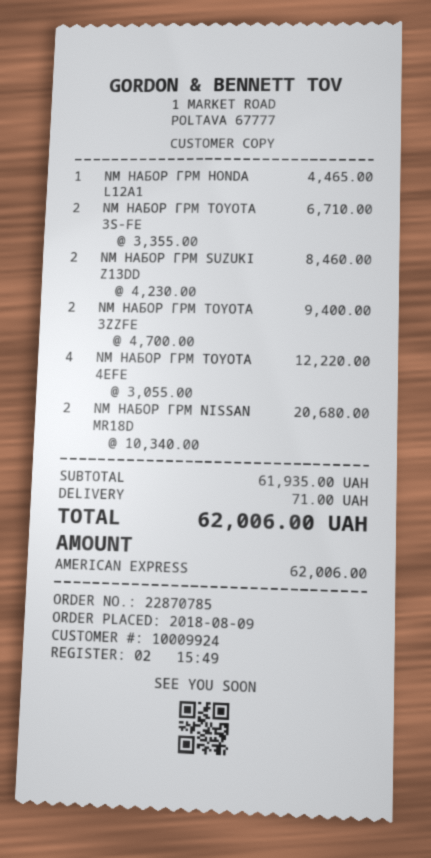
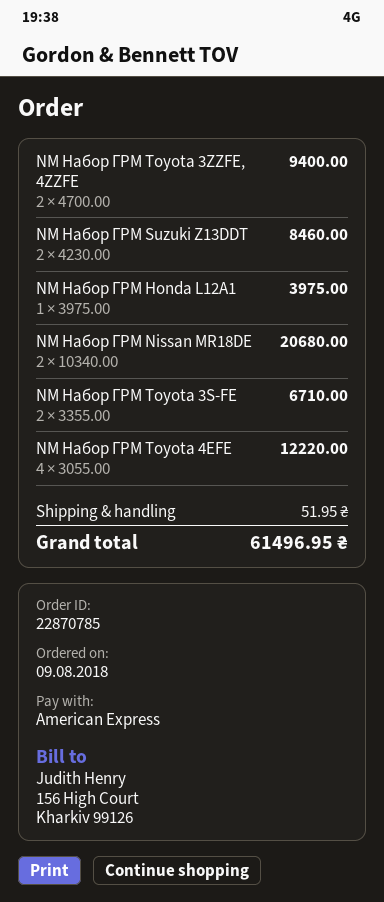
NM НАБОР ГРМ HONDA L12A1: 1 x 4465.00 = 4465.00 -> 1 x 3975.00 = 3975.00
shipping: 71.00 -> 51.95
total: 62006.00 -> 61496.95

